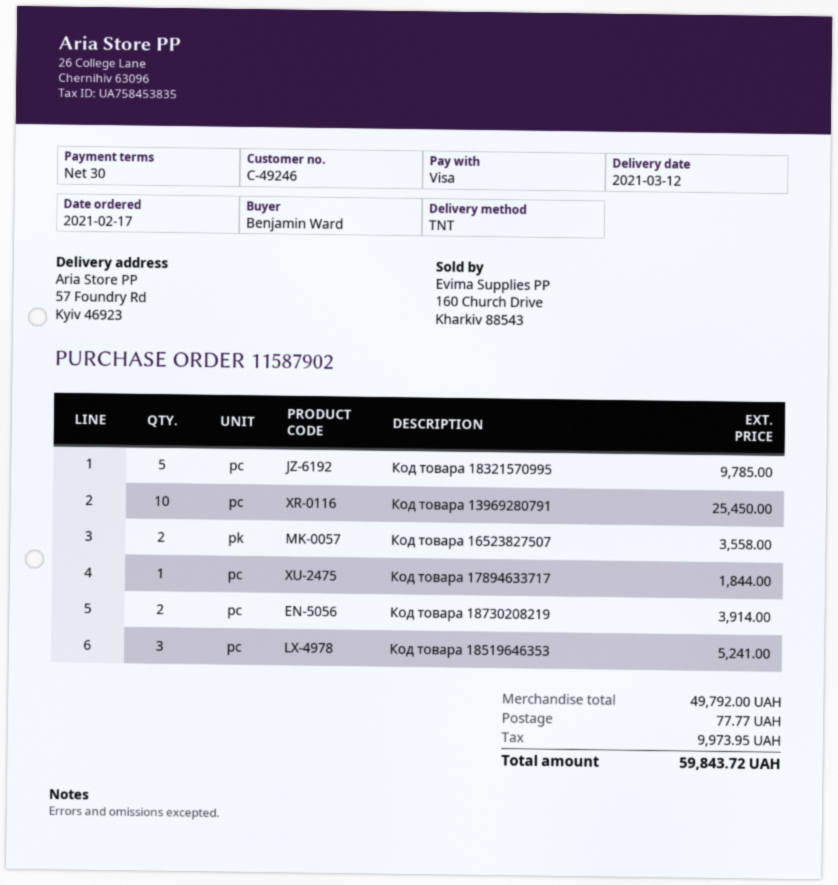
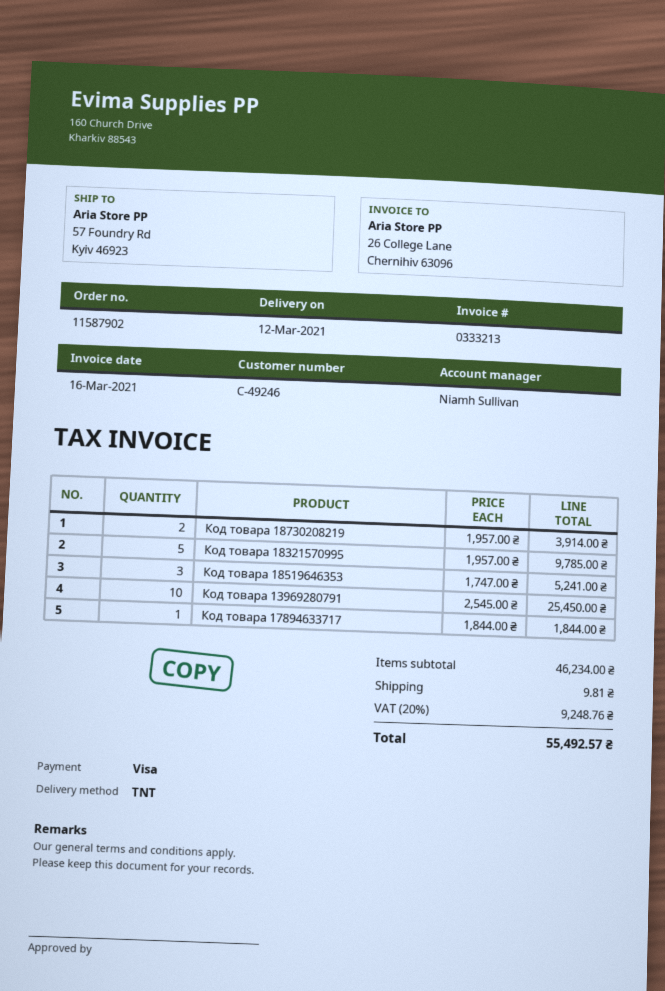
Код товара 16523827507: 2 for 3558.00 -> none
subtotal: 49792.00 -> 46234.00
shipping: 77.77 -> 9.81
tax: 9973.95 -> 9248.76
total: 59843.72 -> 55492.57

